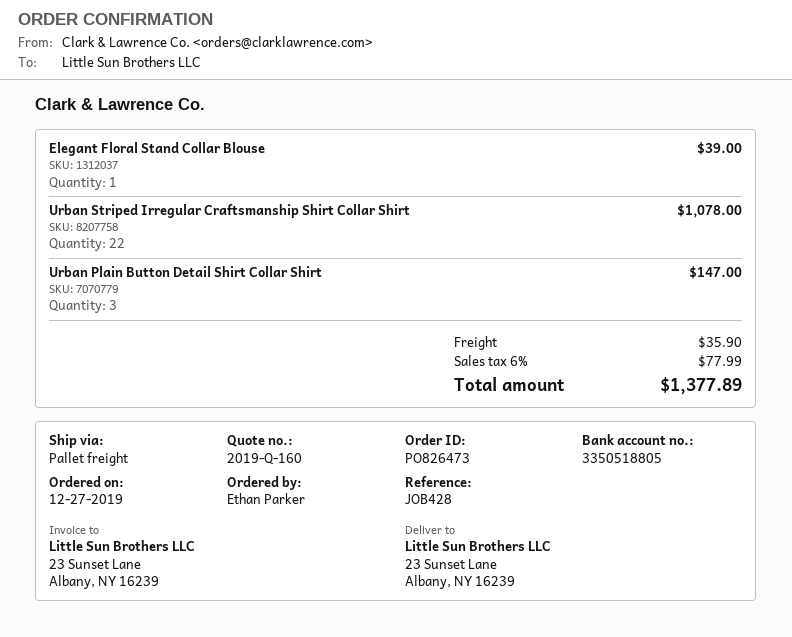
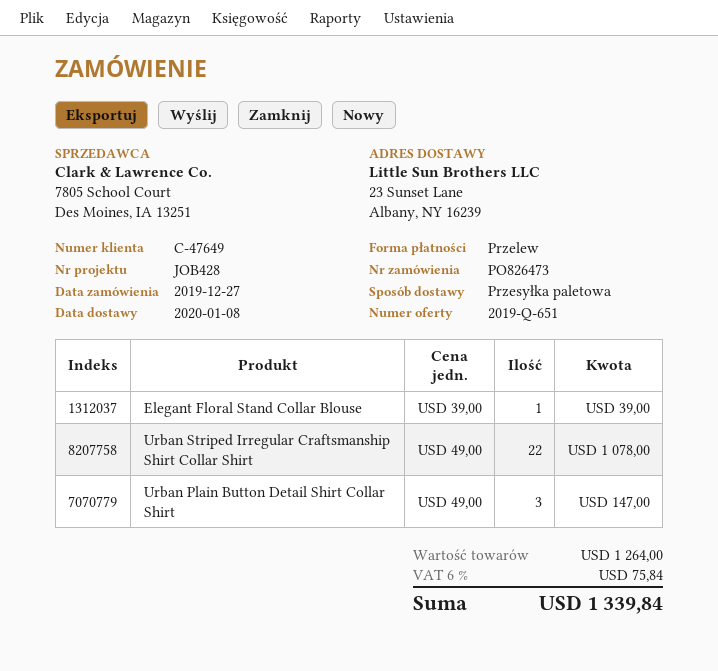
quote number: 2019-Q-160 -> 2019-Q-651
shipping: 35.90 -> none
tax: 6% = 77.99 -> 6% = 75.84
total: 1377.89 -> 1339.84

